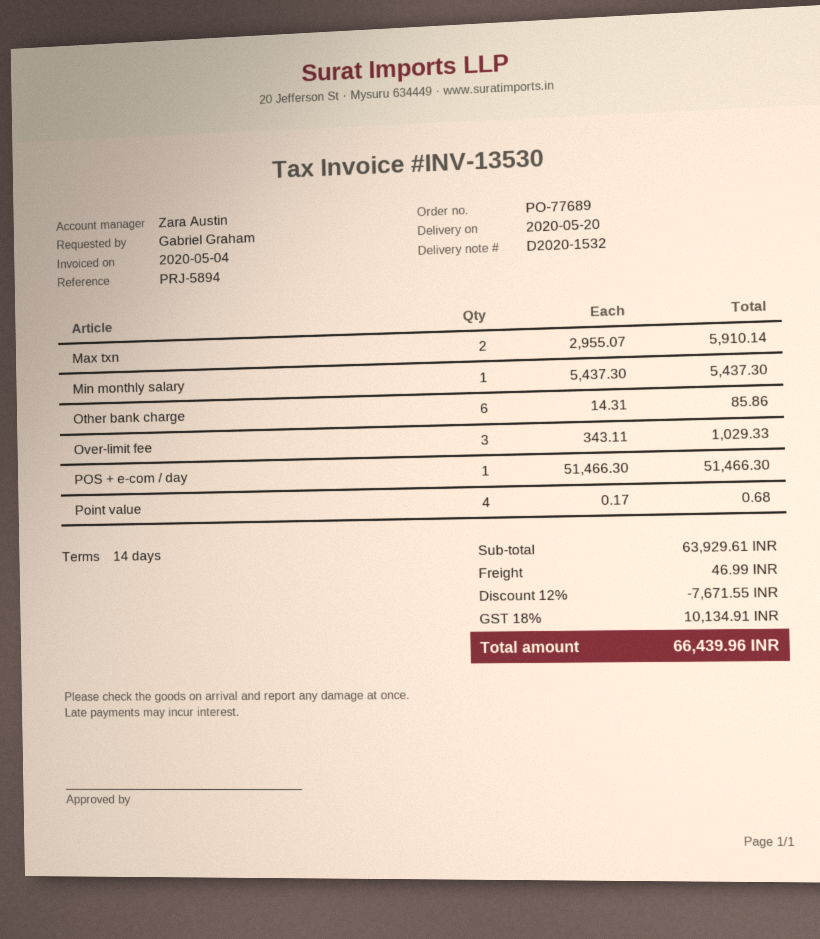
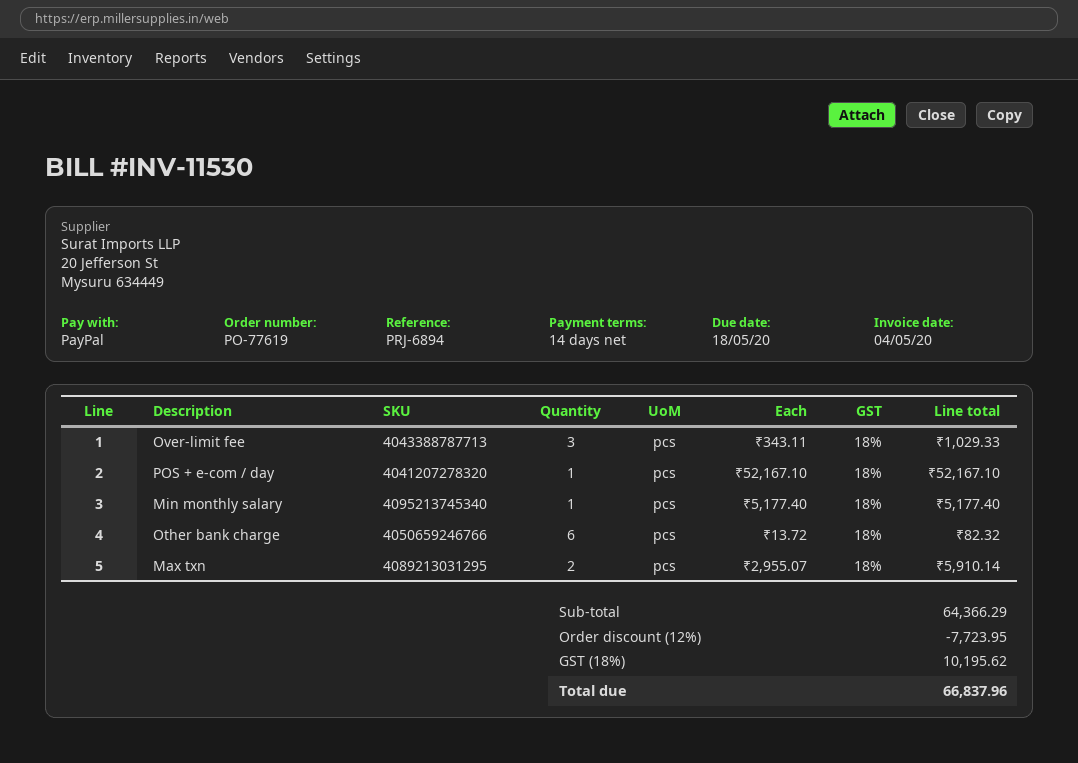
order number: PO-77689 -> PO-77619
invoice number: INV-13530 -> INV-11530
reference: PRJ-5894 -> PRJ-6894
Min monthly salary: 1 x 5437.30 = 5437.30 -> 1 x 5177.40 = 5177.40
Other bank charge: 6 x 14.31 = 85.86 -> 6 x 13.72 = 82.32
POS + e-com / day: 1 x 51466.30 = 51466.30 -> 1 x 52167.10 = 52167.10
Point value: 4 x 0.17 = 0.68 -> none
subtotal: 63929.61 -> 64366.29
discount: 12% = 7671.55 -> 12% = 7723.95
shipping: 46.99 -> none
tax: 18% = 10134.91 -> 18% = 10195.62
total: 66439.96 -> 66837.96

